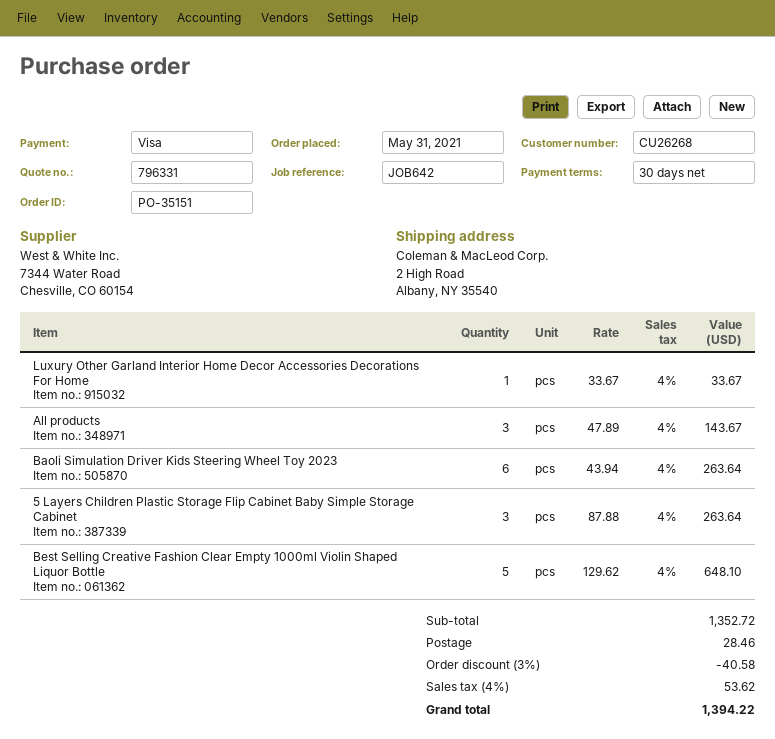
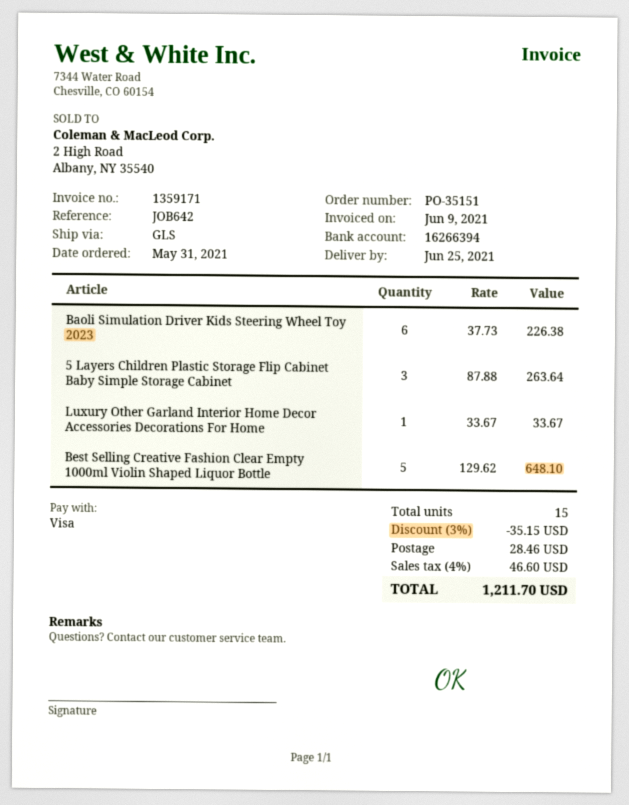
All products: 3 x 47.89 = 143.67 -> none
Baoli Simulation Driver Kids Steering Wheel Toy 2023: 6 x 43.94 = 263.64 -> 6 x 37.73 = 226.38
discount: 3% = 40.58 -> 3% = 35.15
tax: 4% = 53.62 -> 4% = 46.60
total: 1394.22 -> 1211.70

